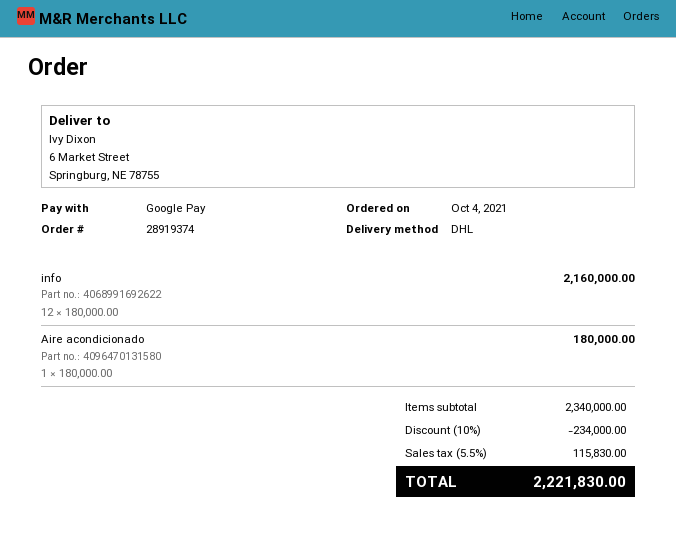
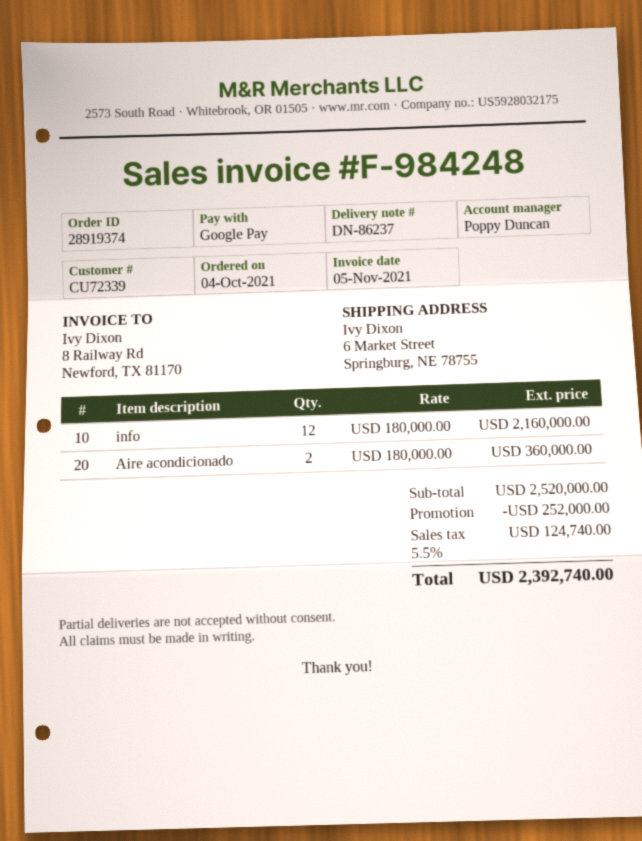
Aire acondicionado: 1 x 180000.00 = 180000.00 -> 2 x 180000.00 = 360000.00
subtotal: 2340000.00 -> 2520000.00
discount: 234000.00 -> 252000.00
tax: 5.5% = 115830.00 -> 5.5% = 124740.00
total: 2221830.00 -> 2392740.00

